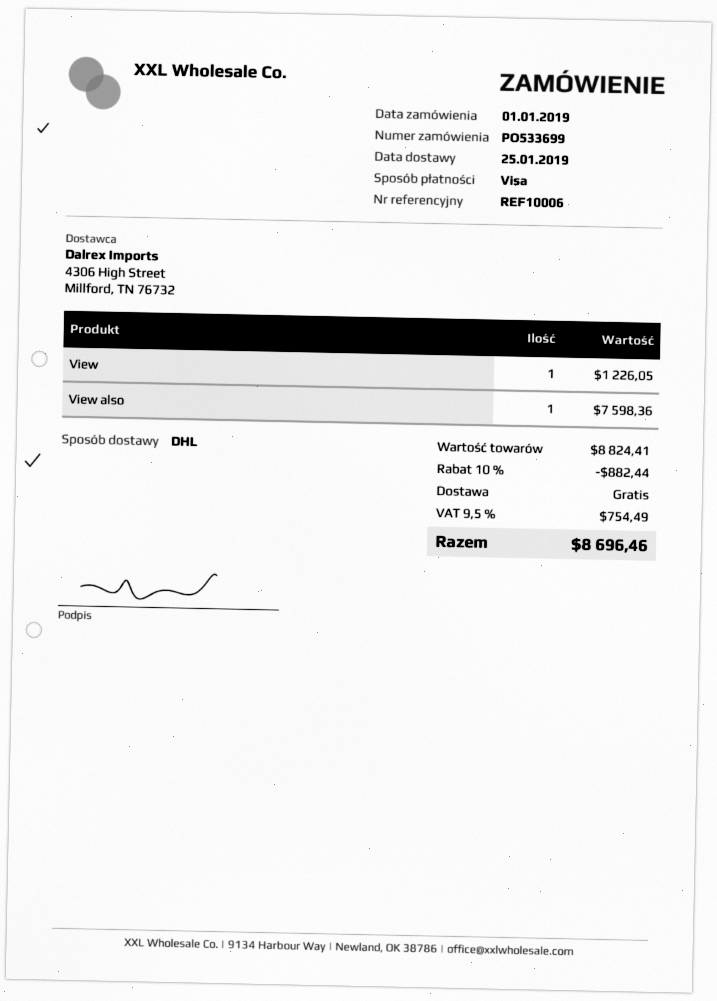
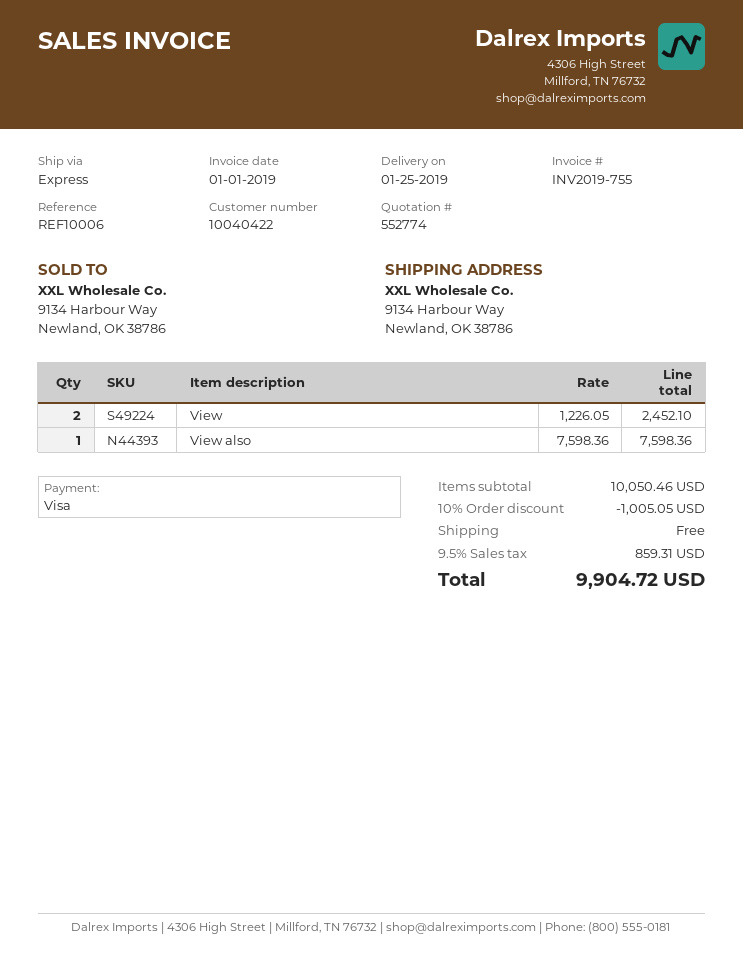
shipping method: DHL -> express
View: 1 for 1226.05 -> 2 for 2452.10
subtotal: 8824.41 -> 10050.46
discount: 10% = 882.44 -> 10% = 1005.05
tax: 9.5% = 754.49 -> 9.5% = 859.31
total: 8696.46 -> 9904.72

